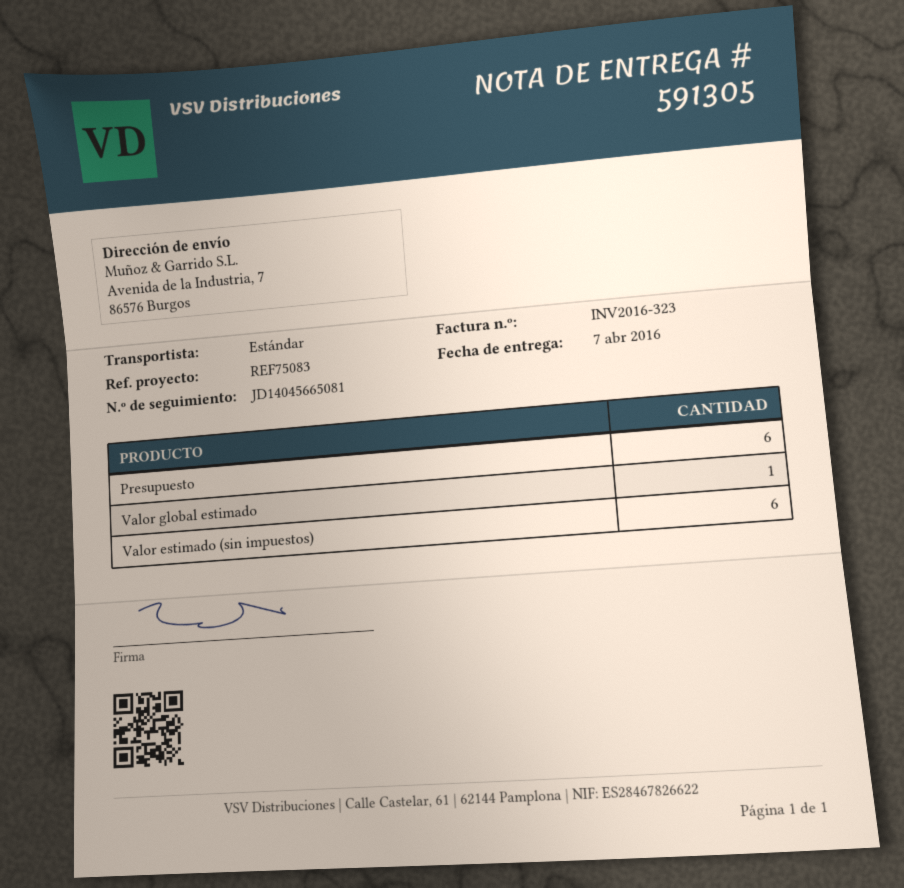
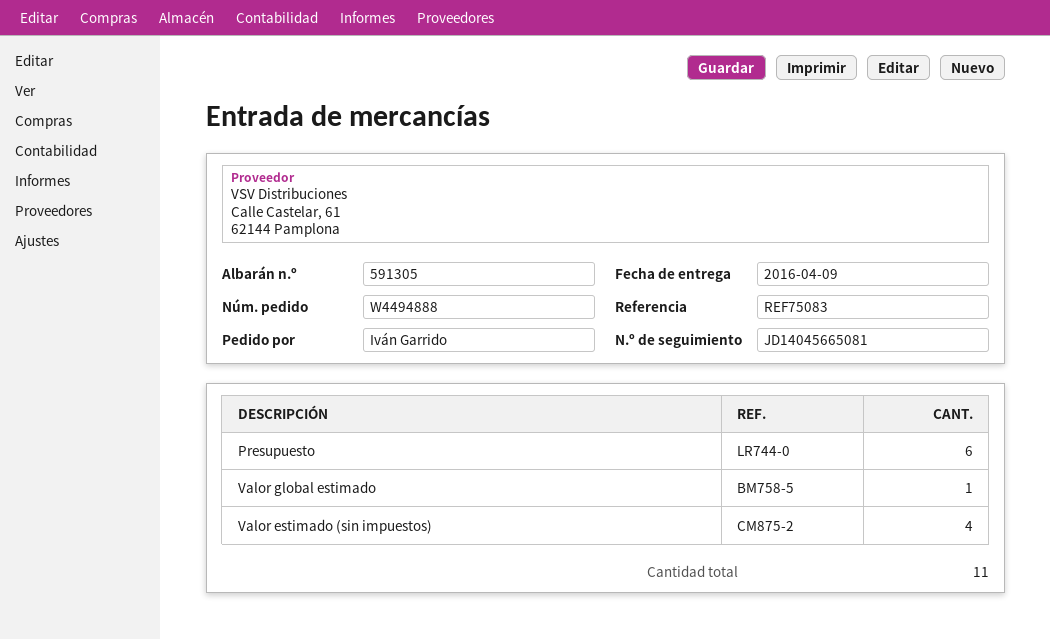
delivery date: 2016-04-07 -> 2016-04-09
Valor estimado (sin impuestos): 6 -> 4

